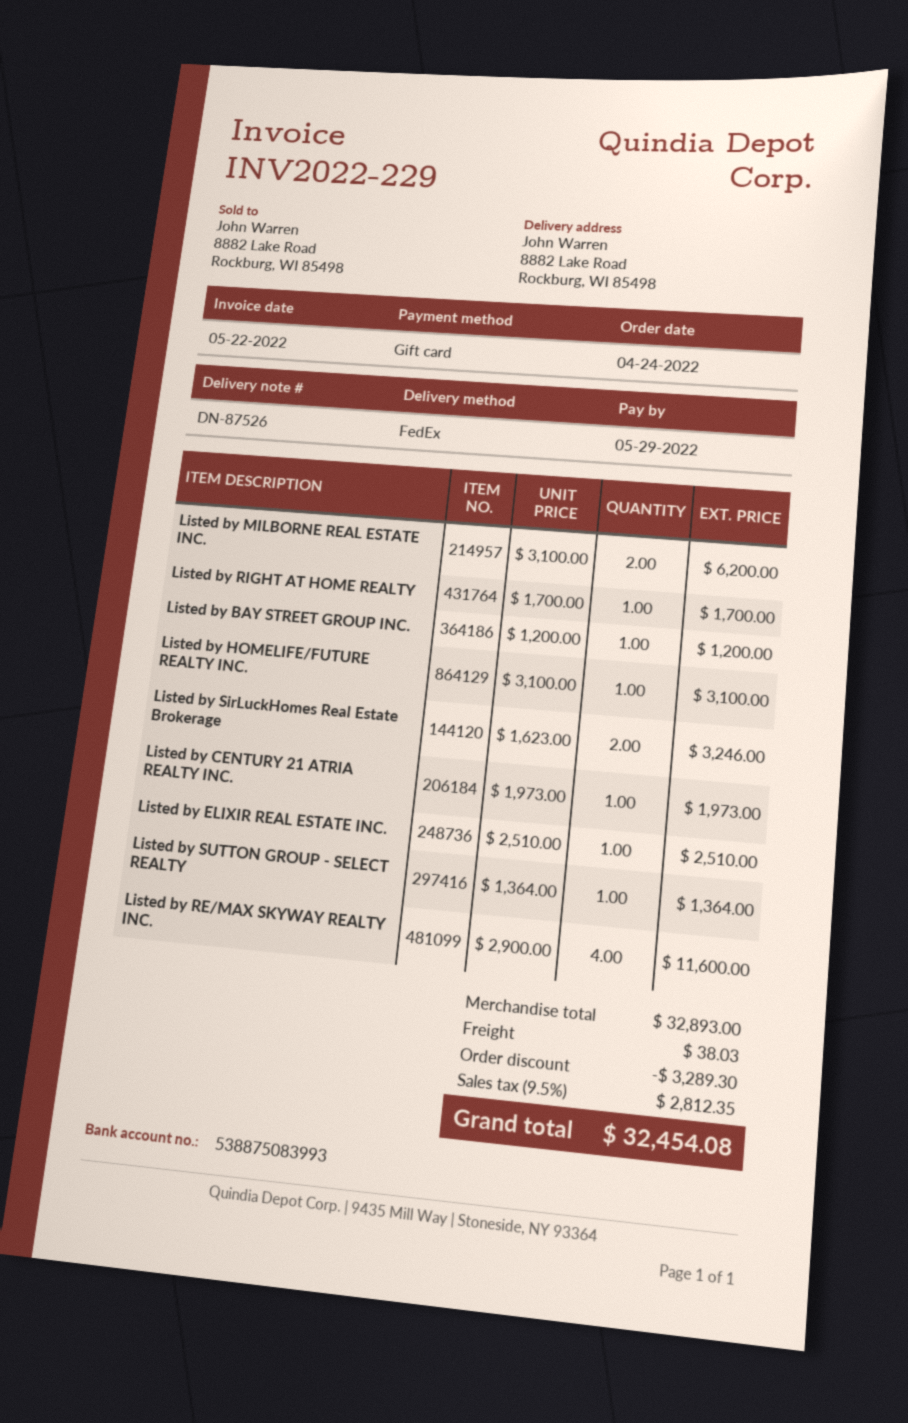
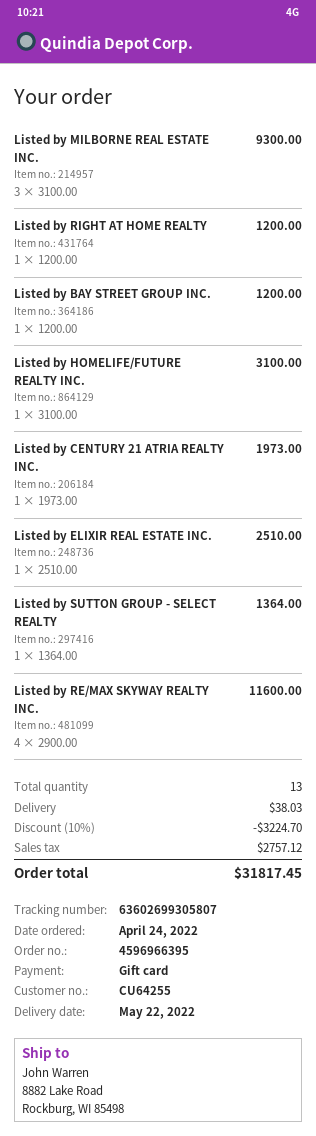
Listed by MILBORNE REAL ESTATE INC.: 2 x 3100.00 = 6200.00 -> 3 x 3100.00 = 9300.00
Listed by RIGHT AT HOME REALTY: 1 x 1700.00 = 1700.00 -> 1 x 1200.00 = 1200.00
Listed by SirLuckHomes Real Estate Brokerage: 2 x 1623.00 = 3246.00 -> none
discount: 3289.30 -> 3224.70
tax: 2812.35 -> 2757.12
total: 32454.08 -> 31817.45

